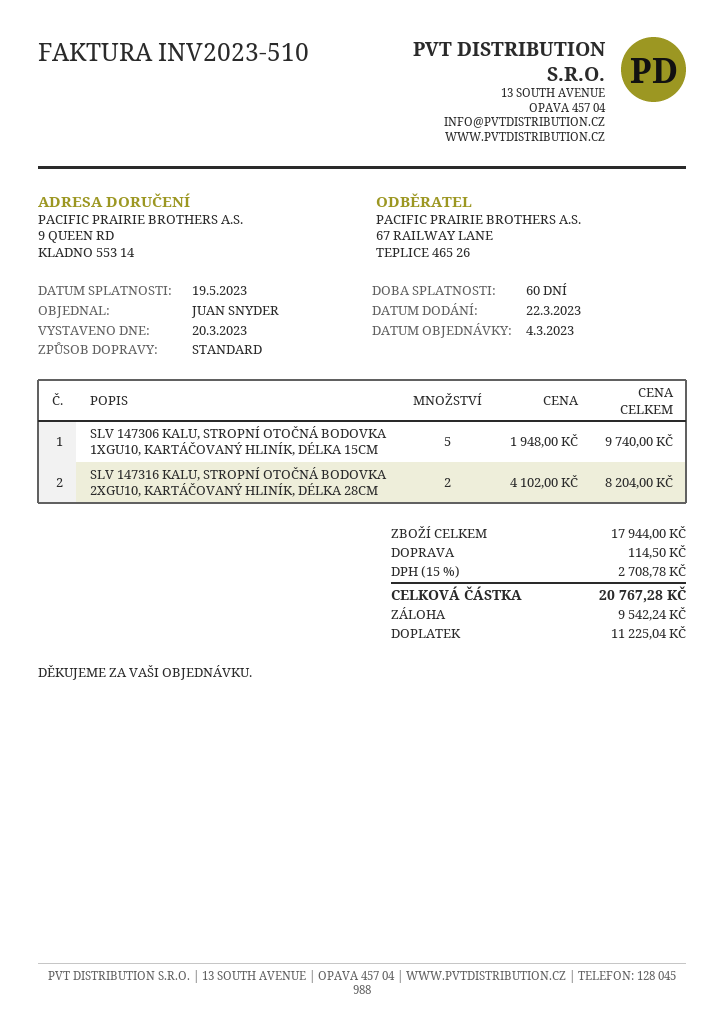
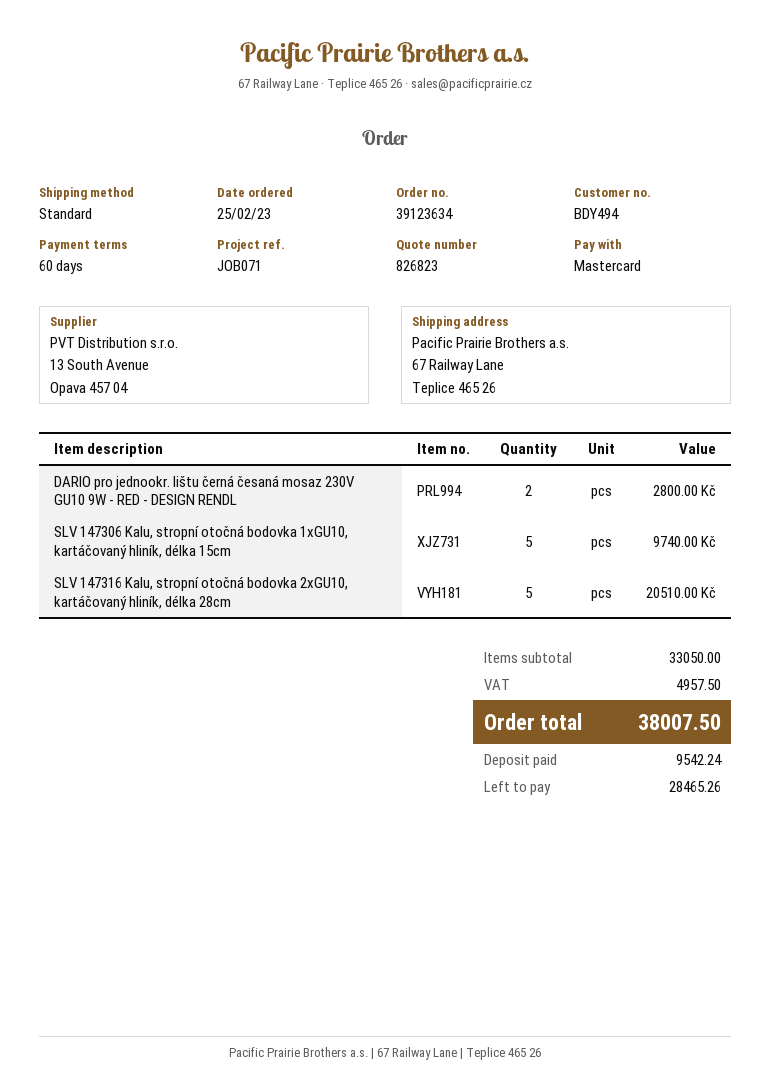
order date: 2023-03-04 -> 2023-02-25
ship to: 9 QUEEN RD, KLADNO 553 14 -> 67 Railway Lane, Teplice 465 26
SLV 147316 KALU, STROPNÍ OTOČNÁ BODOVKA 2XGU10, KARTÁČOVANÝ HLINÍK, DÉLKA 28CM: 2 for 8204.00 -> 5 for 20510.00
DARIO pro jednookr. lištu černá česaná mosaz 230V GU10 9W - RED - DESIGN RENDL: none -> 2 for 2800.00
subtotal: 17944.00 -> 33050.00
shipping: 114.50 -> none
tax: 2708.78 -> 4957.50
total: 20767.28 -> 38007.50
balance: 11225.04 -> 28465.26

